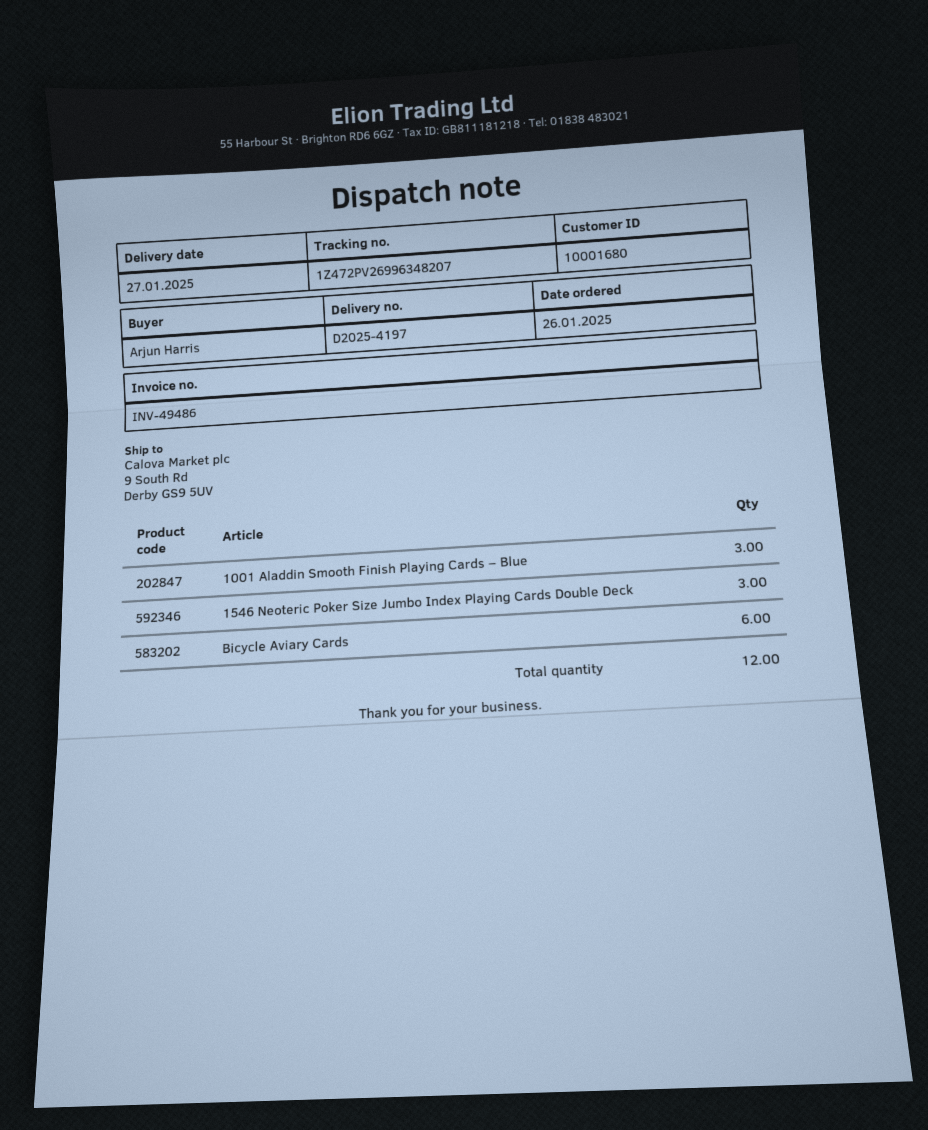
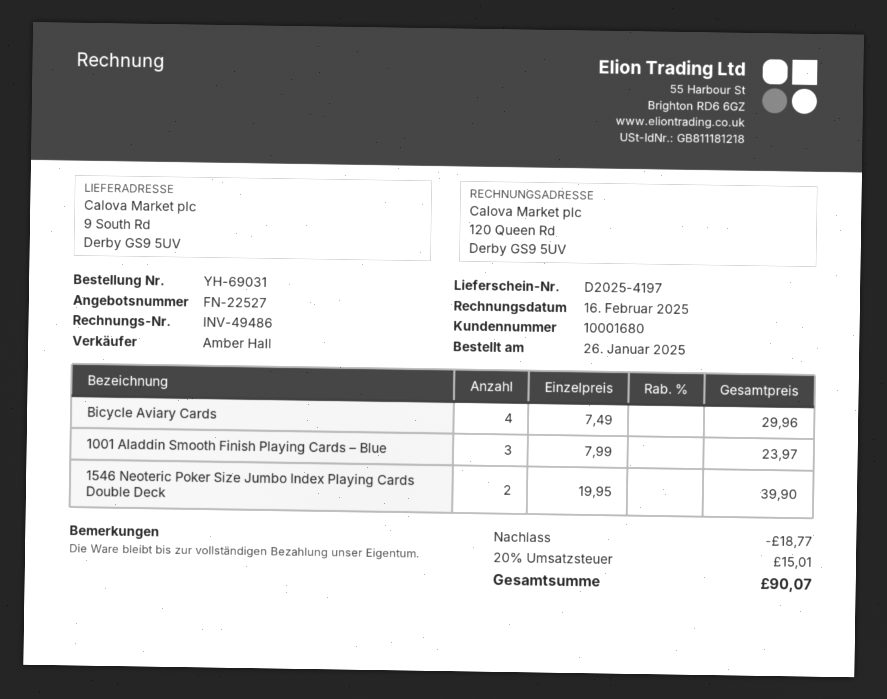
1546 Neoteric Poker Size Jumbo Index Playing Cards Double Deck: 3 -> 2
Bicycle Aviary Cards: 6 -> 4

